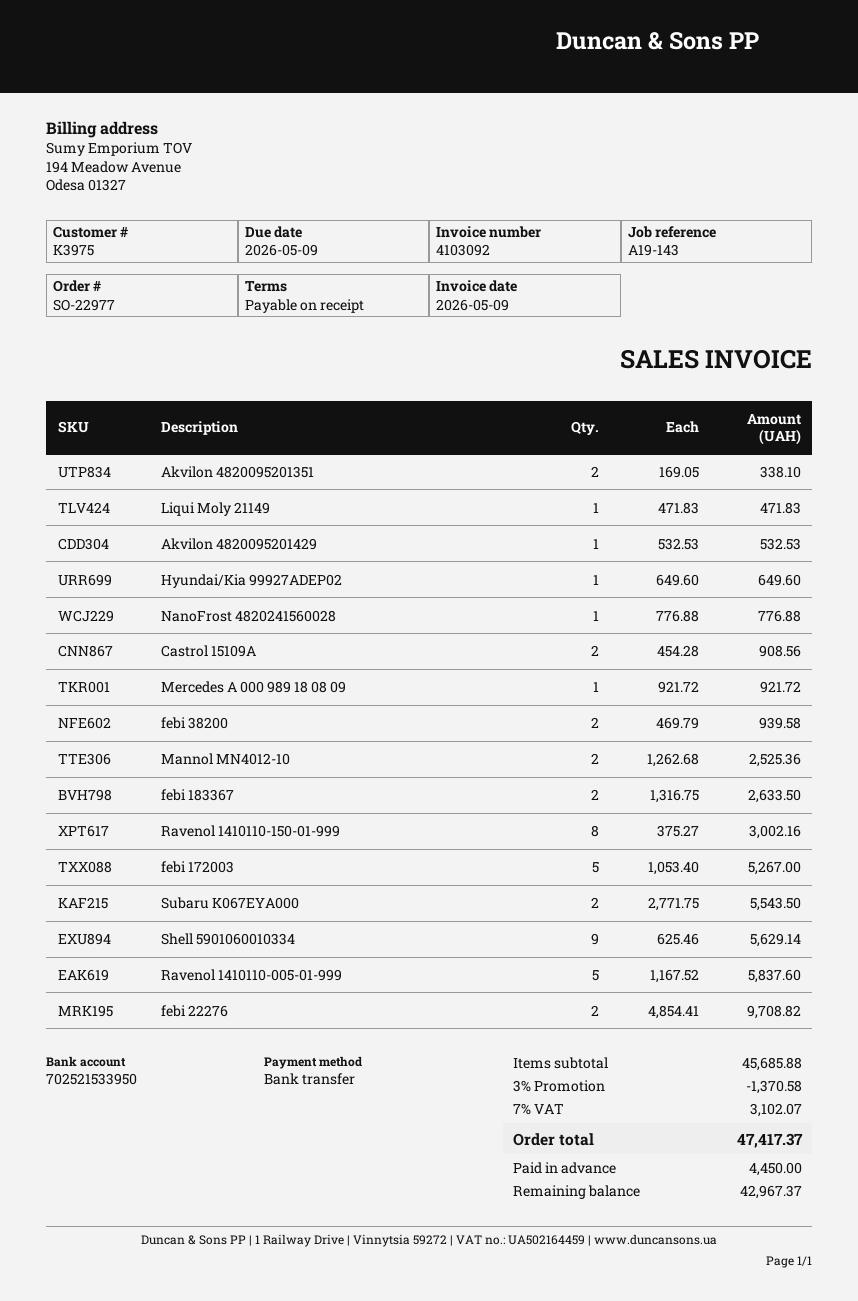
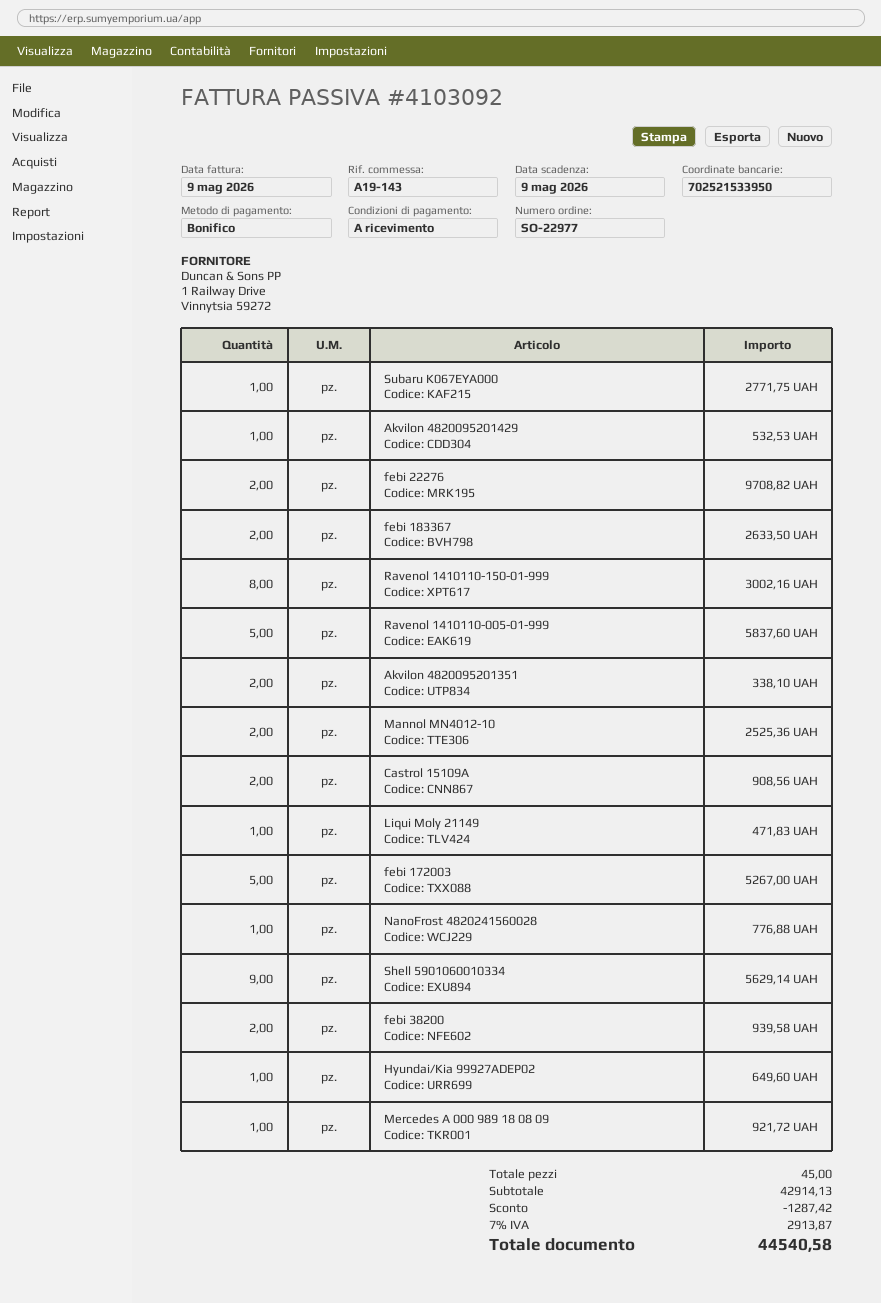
Subaru K067EYA000: 2 for 5543.50 -> 1 for 2771.75
subtotal: 45685.88 -> 42914.13
discount: 1370.58 -> 1287.42
tax: 7% = 3102.07 -> 7% = 2913.87
total: 47417.37 -> 44540.58

